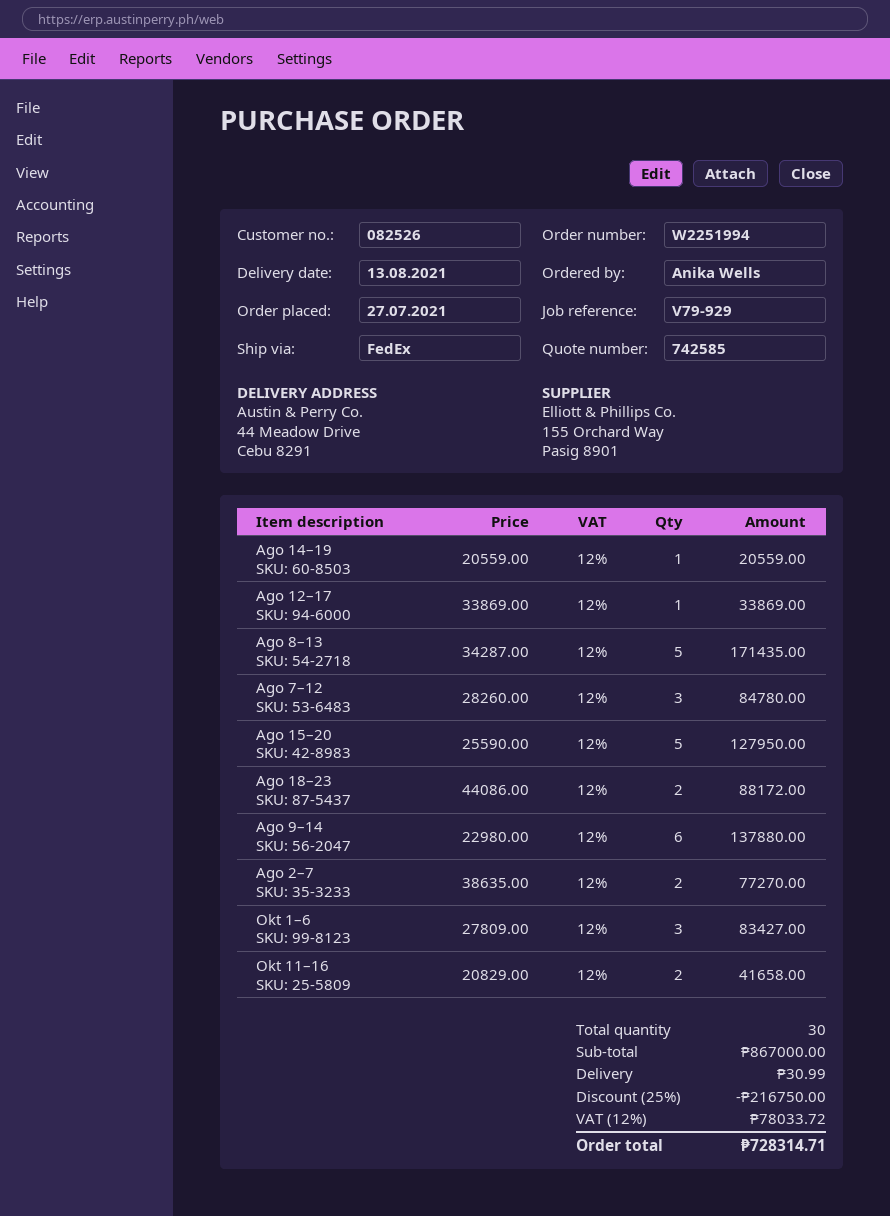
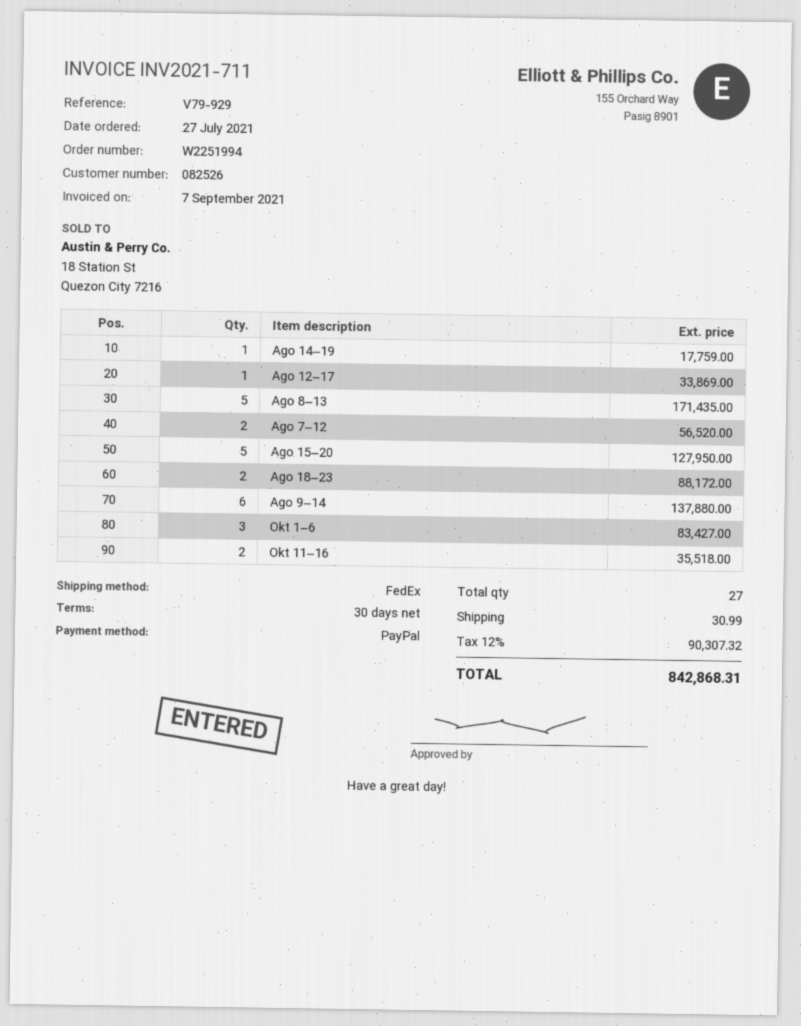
Ago 14–19: 1 for 20559.00 -> 1 for 17759.00
Ago 7–12: 3 for 84780.00 -> 2 for 56520.00
Ago 2–7: 2 for 77270.00 -> none
Okt 11–16: 2 for 41658.00 -> 2 for 35518.00
total quantity: 30 -> 27
discount: 25% = 216750.00 -> none
tax: 12% = 78033.72 -> 12% = 90307.32
total: 728314.71 -> 842868.31

